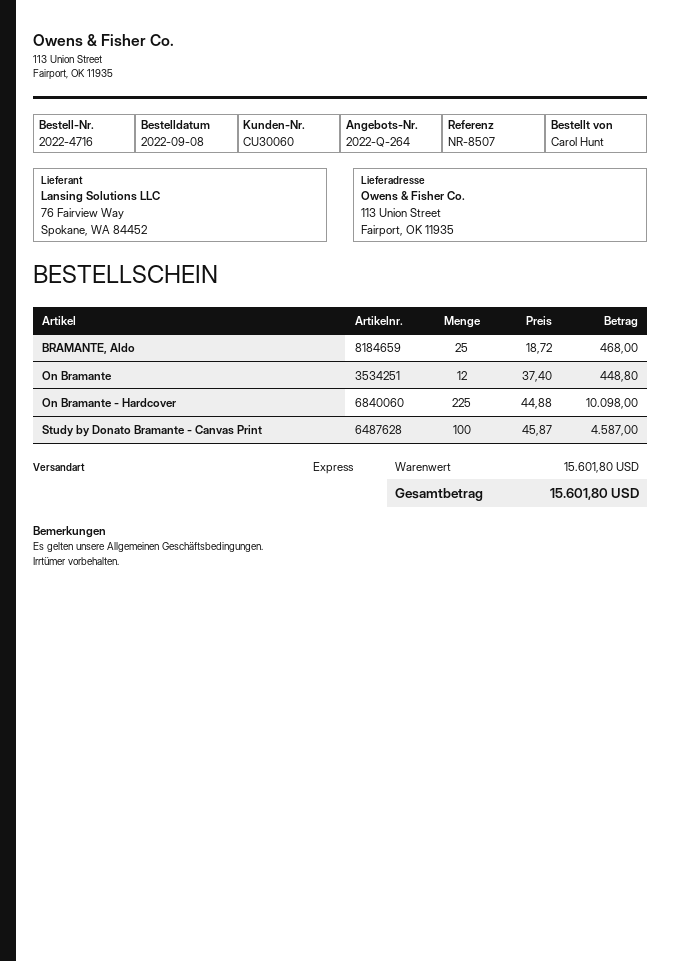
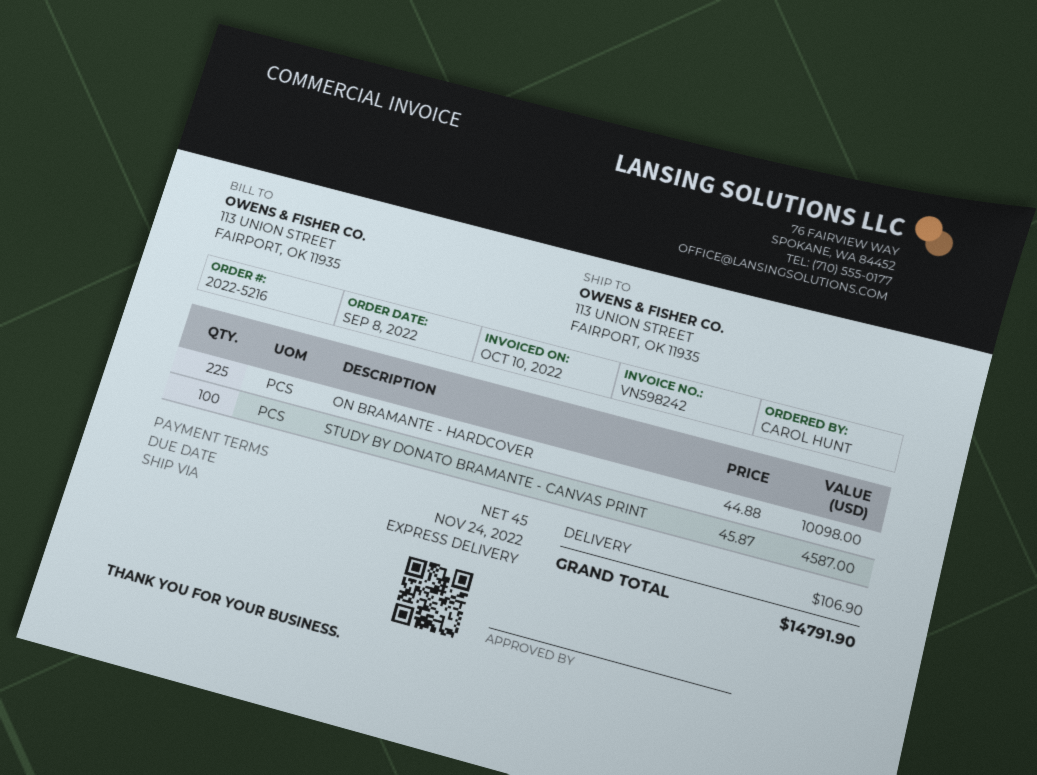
order number: 2022-4716 -> 2022-5216
BRAMANTE, Aldo: 25 x 18.72 = 468.00 -> none
On Bramante: 12 x 37.40 = 448.80 -> none
shipping: none -> 106.90
total: 15601.80 -> 14791.90

